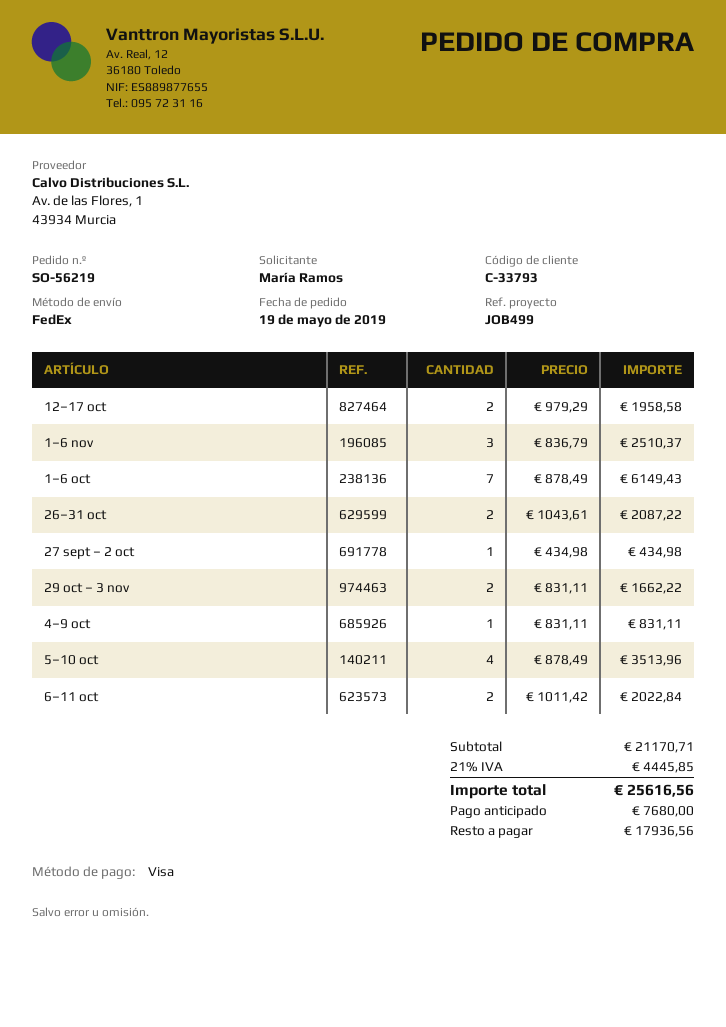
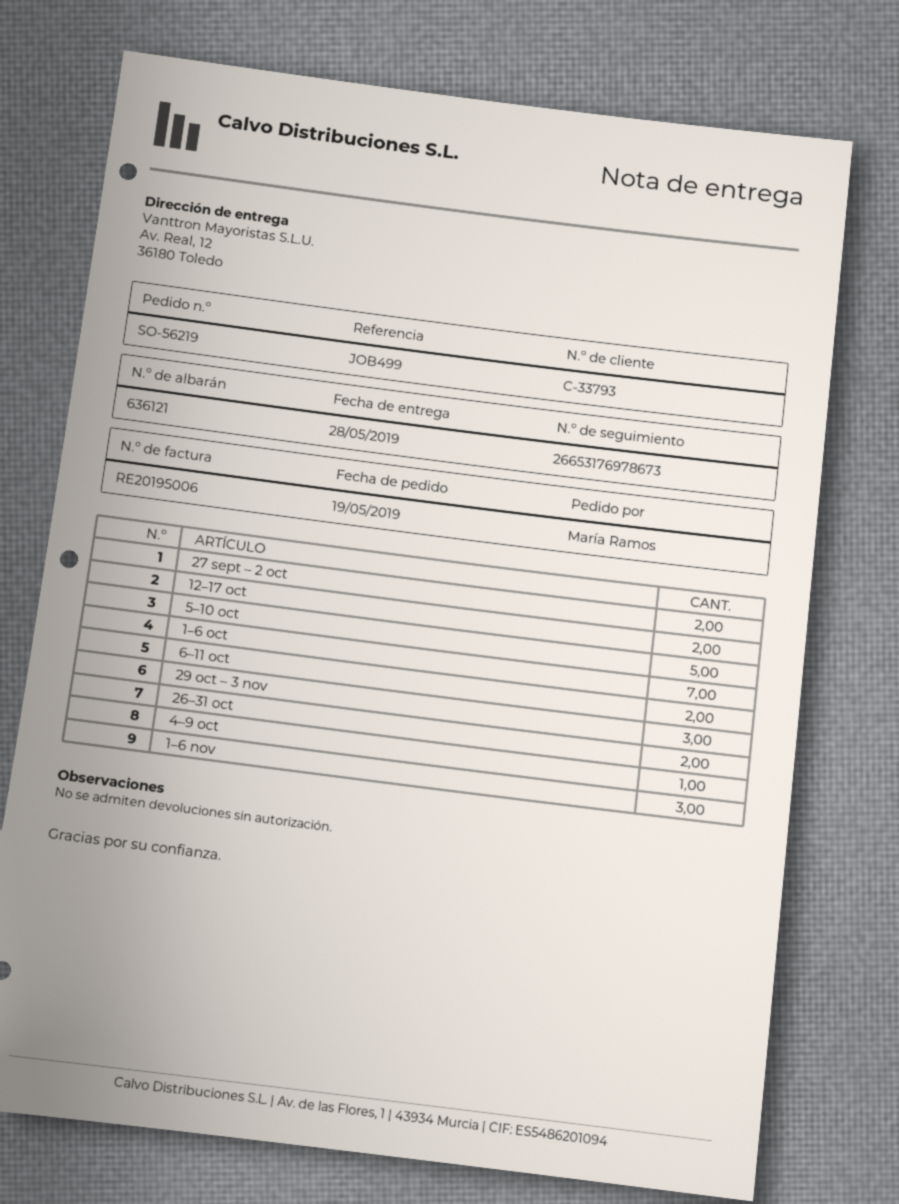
27 sept – 2 oct: 1 -> 2
29 oct – 3 nov: 2 -> 3
5–10 oct: 4 -> 5

